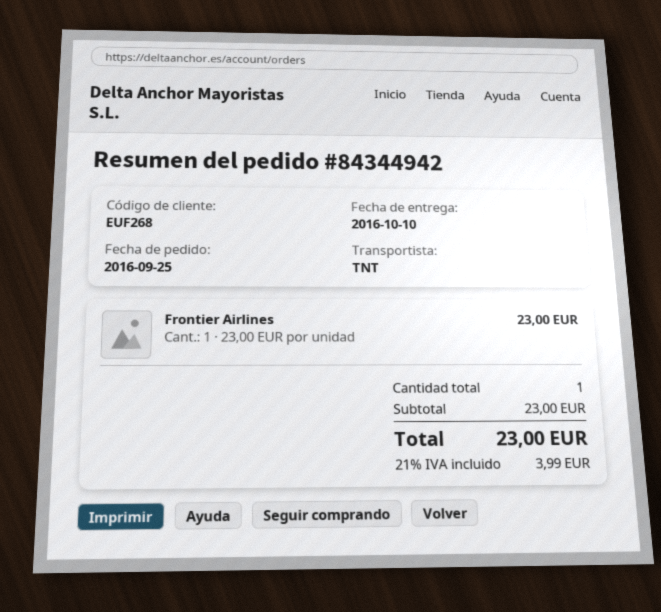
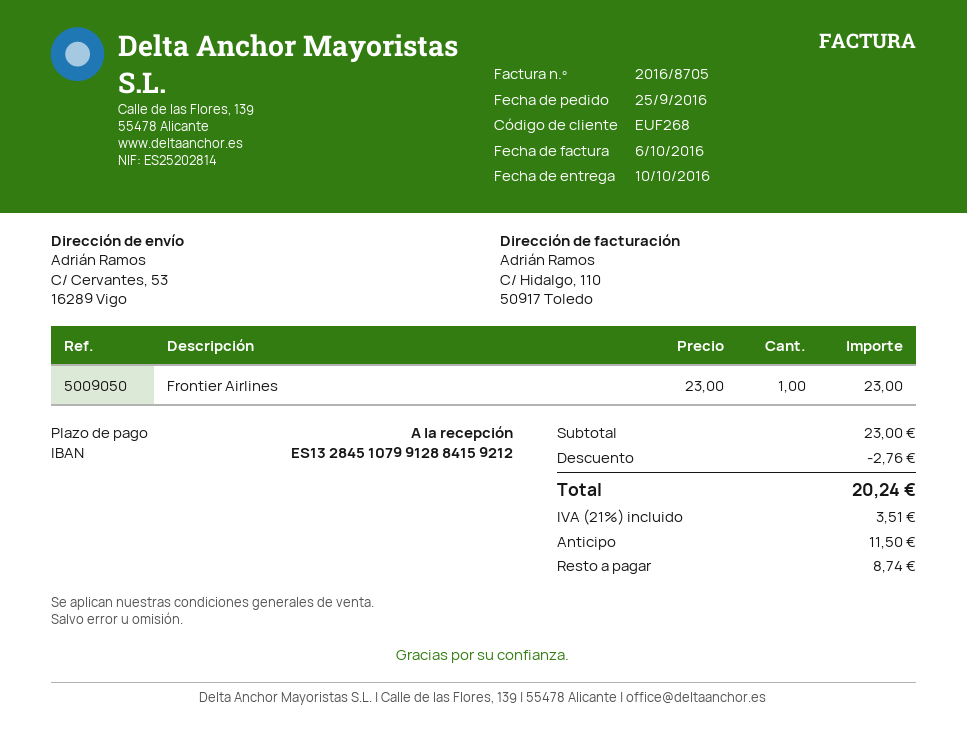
discount: none -> 2.76
tax: 21% = 3.99 -> 21% = 3.51
total: 23.00 -> 20.24

